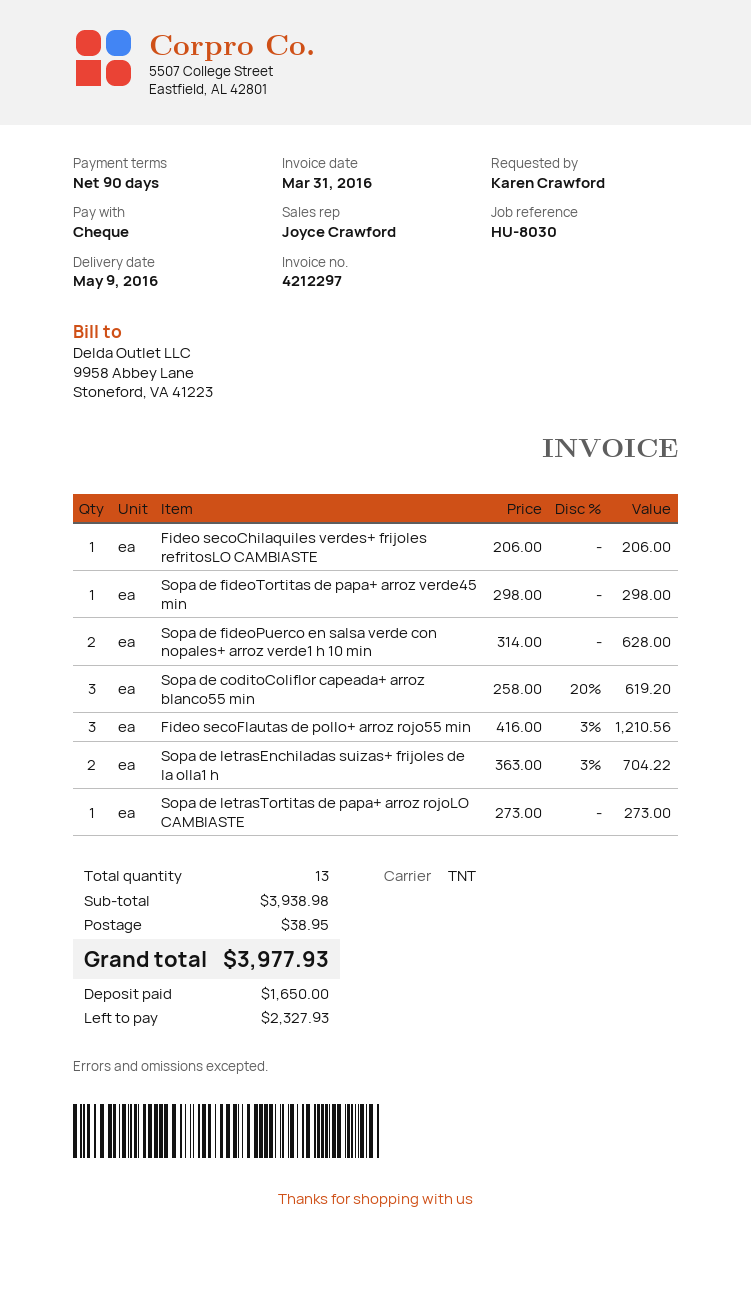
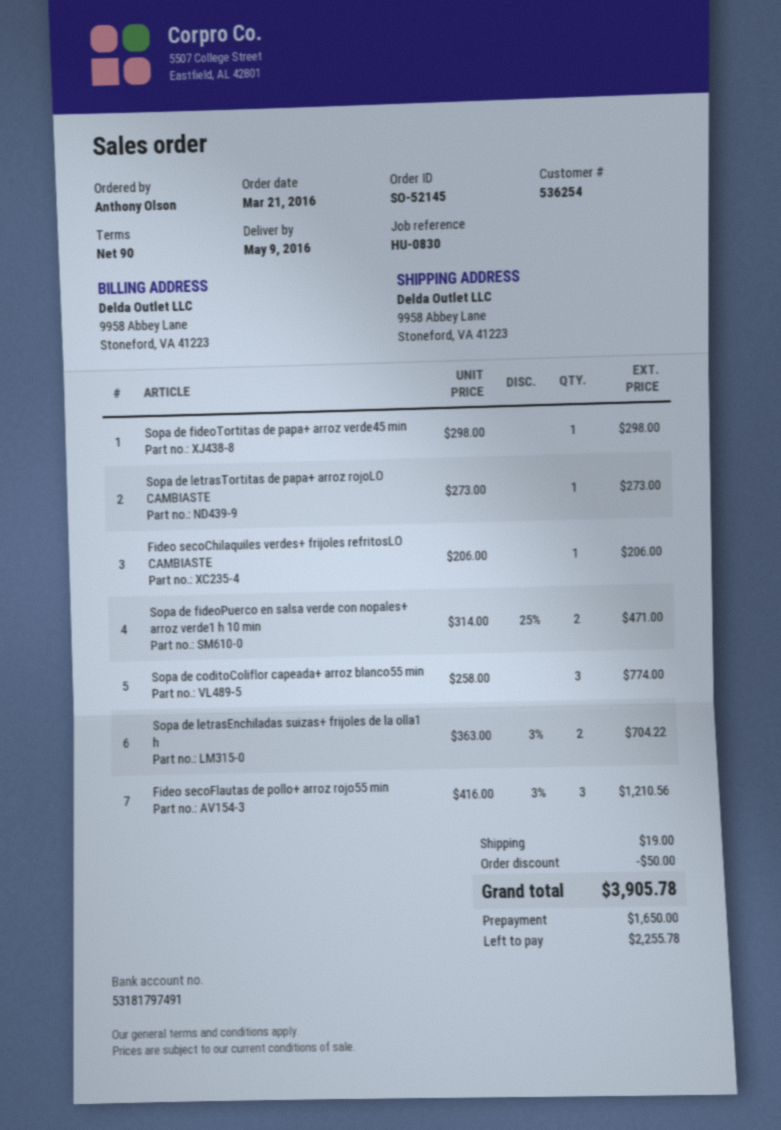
reference: HU-8030 -> HU-0830
ordered by: Karen Crawford -> Anthony Olson
Sopa de fideoPuerco en salsa verde con nopales+ arroz verde1 h 10 min: 2 x 314.00 = 628.00 -> 2 x 314.00 - 25% = 471.00
Sopa de coditoColiflor capeada+ arroz blanco55 min: 3 x 258.00 - 20% = 619.20 -> 3 x 258.00 = 774.00
discount: none -> 50.00
shipping: 38.95 -> 19.00
total: 3977.93 -> 3905.78
balance: 2327.93 -> 2255.78

